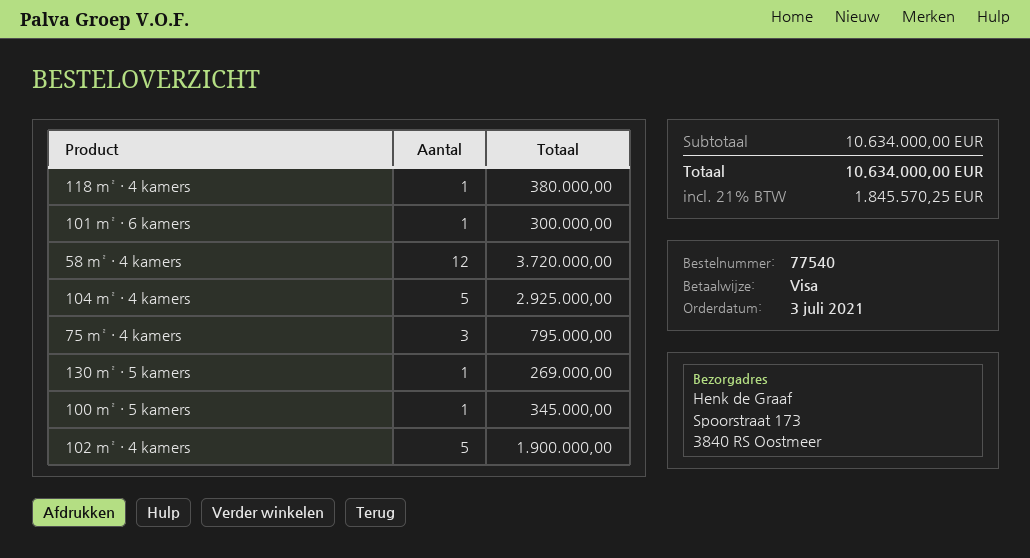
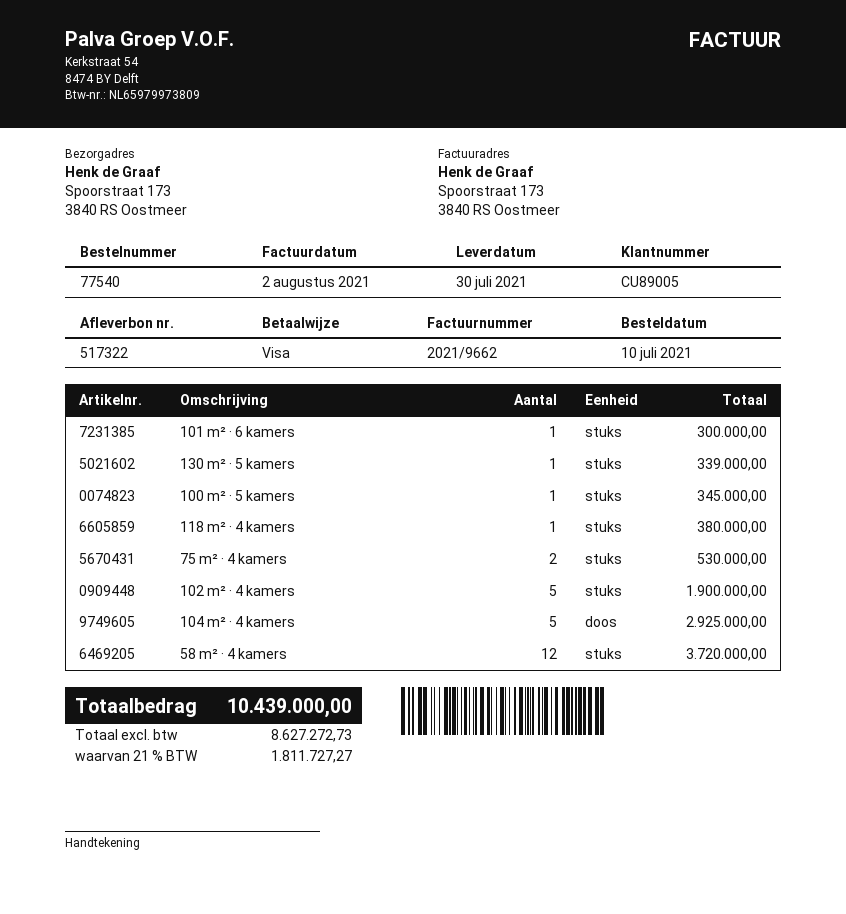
order date: 2021-07-03 -> 2021-07-10
75 m² · 4 kamers: 3 for 795000.00 -> 2 for 530000.00
130 m² · 5 kamers: 1 for 269000.00 -> 1 for 339000.00
tax: 21% = 1845570.25 -> 21% = 1811727.27
total: 10634000.00 -> 10439000.00

